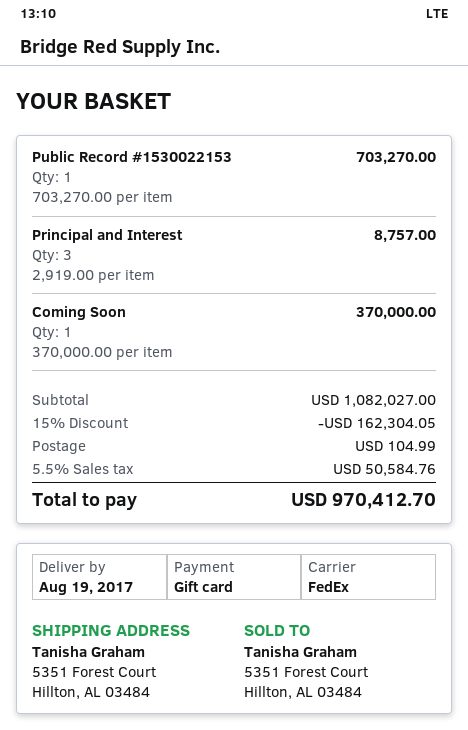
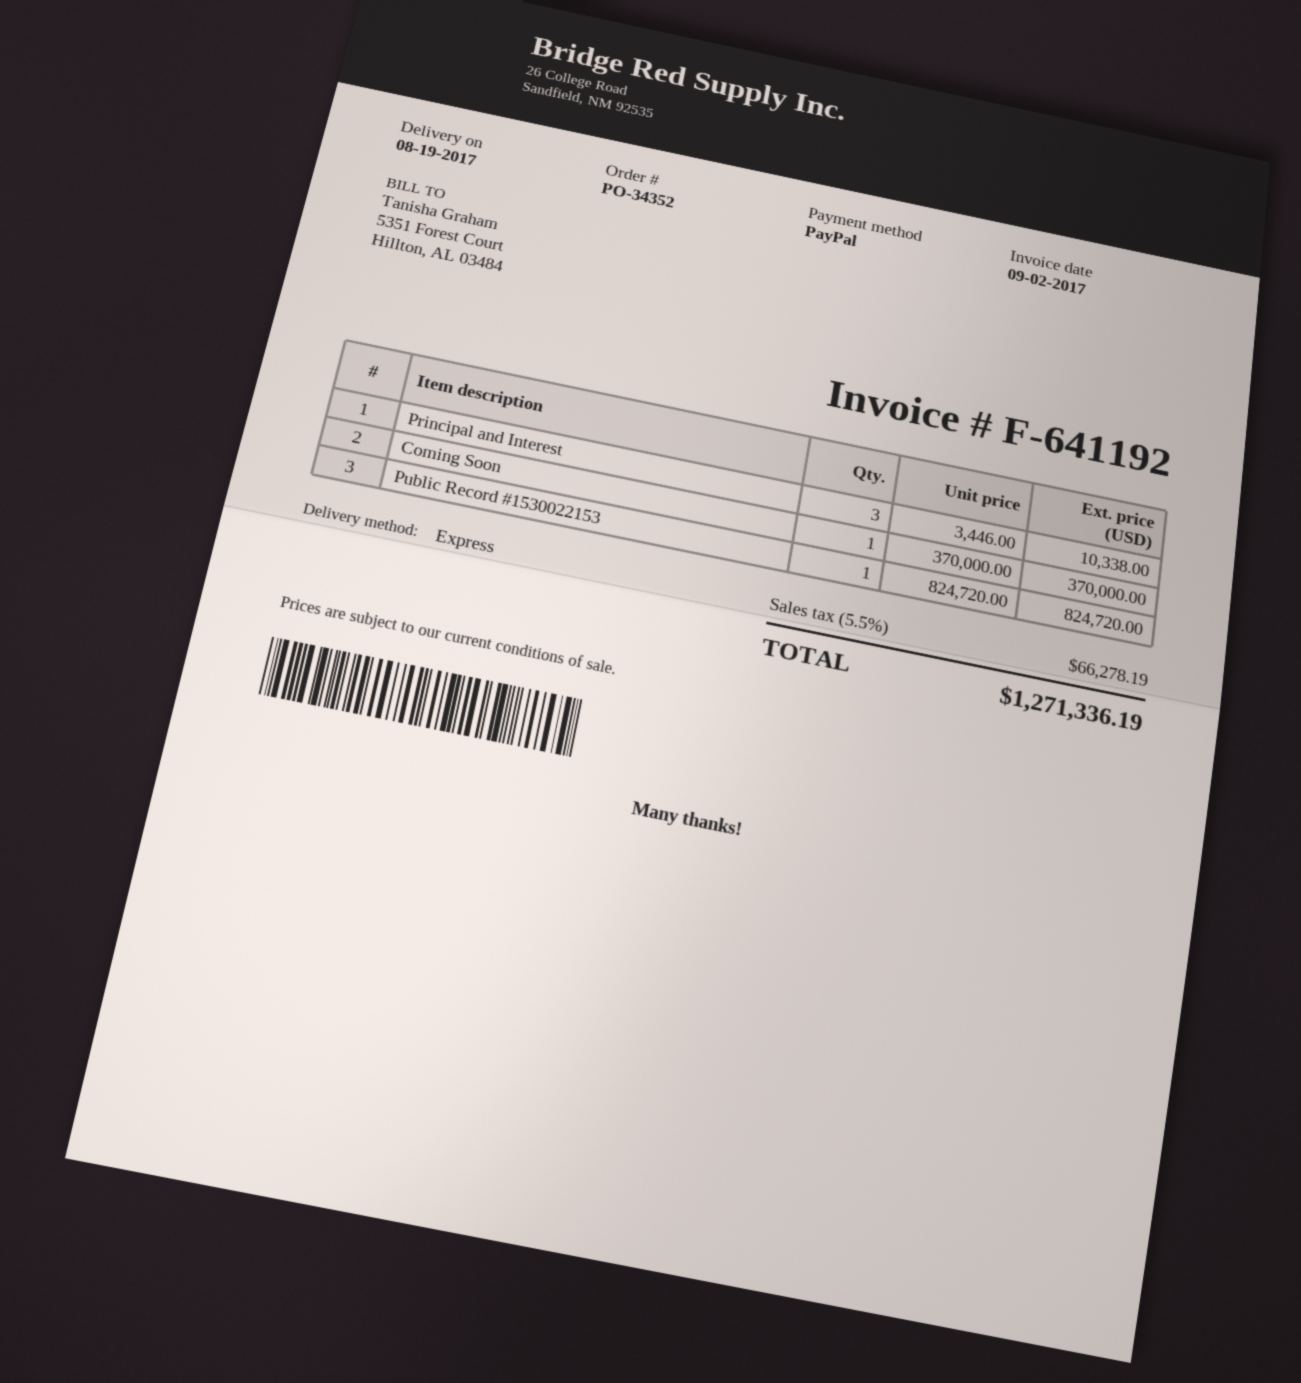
payment method: gift card -> PayPal
shipping method: FedEx -> express
Public Record #1530022153: 1 x 703270.00 = 703270.00 -> 1 x 824720.00 = 824720.00
Principal and Interest: 3 x 2919.00 = 8757.00 -> 3 x 3446.00 = 10338.00
discount: 15% = 162304.05 -> none
shipping: 104.99 -> none
tax: 5.5% = 50584.76 -> 5.5% = 66278.19
total: 970412.70 -> 1271336.19

